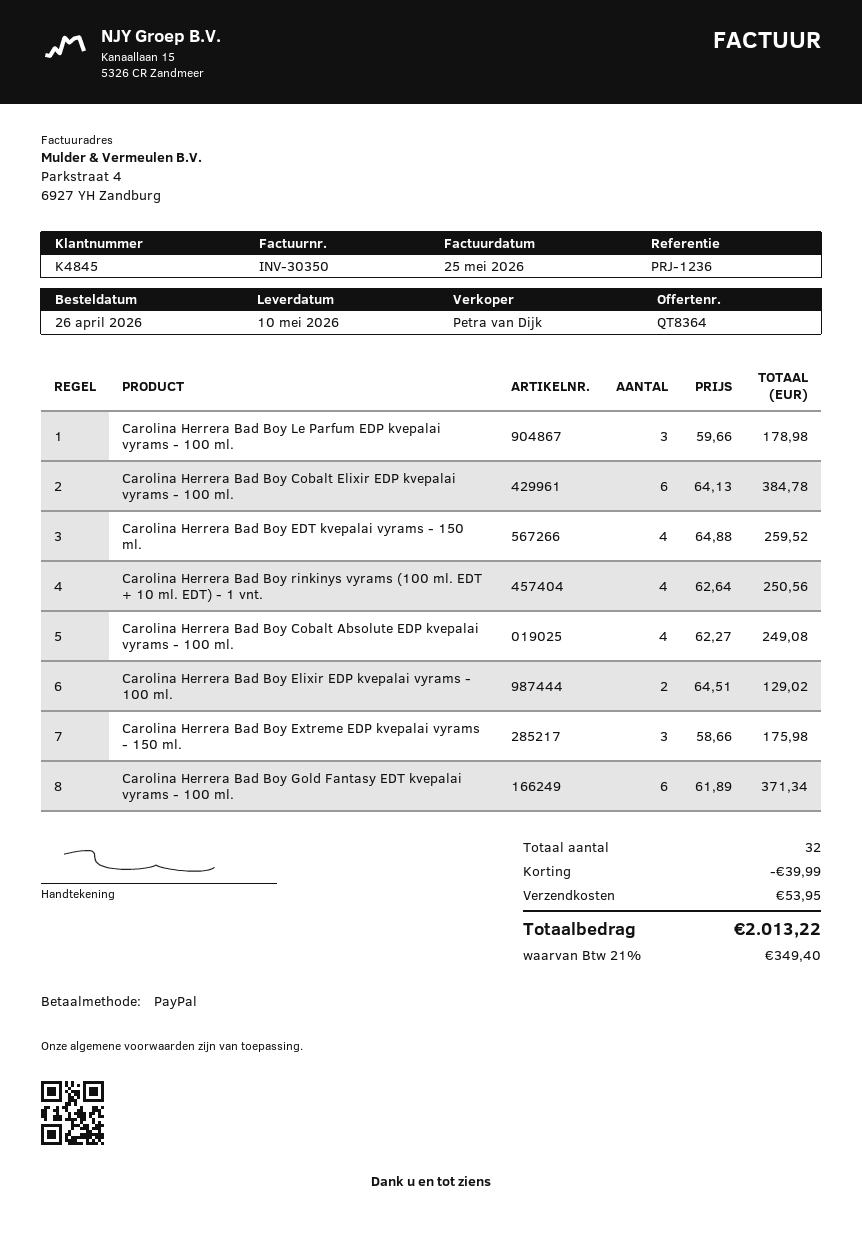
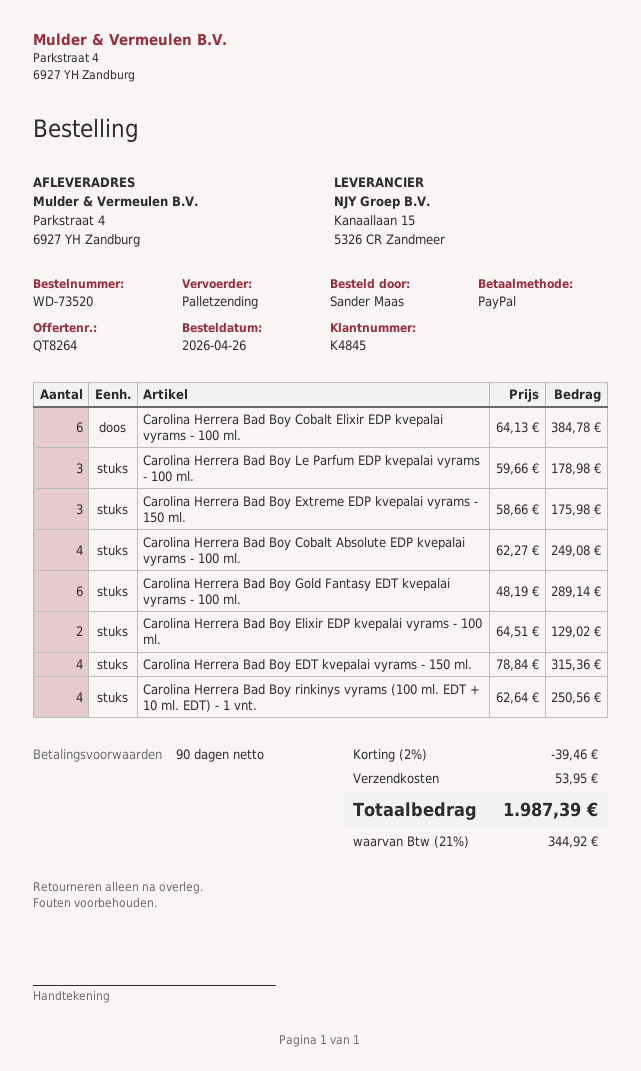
quote number: QT8364 -> QT8264
Carolina Herrera Bad Boy EDT kvepalai vyrams - 150 ml.: 4 x 64.88 = 259.52 -> 4 x 78.84 = 315.36
Carolina Herrera Bad Boy Gold Fantasy EDT kvepalai vyrams - 100 ml.: 6 x 61.89 = 371.34 -> 6 x 48.19 = 289.14
discount: 39.99 -> 39.46
tax: 21% = 349.40 -> 21% = 344.92
total: 2013.22 -> 1987.39

